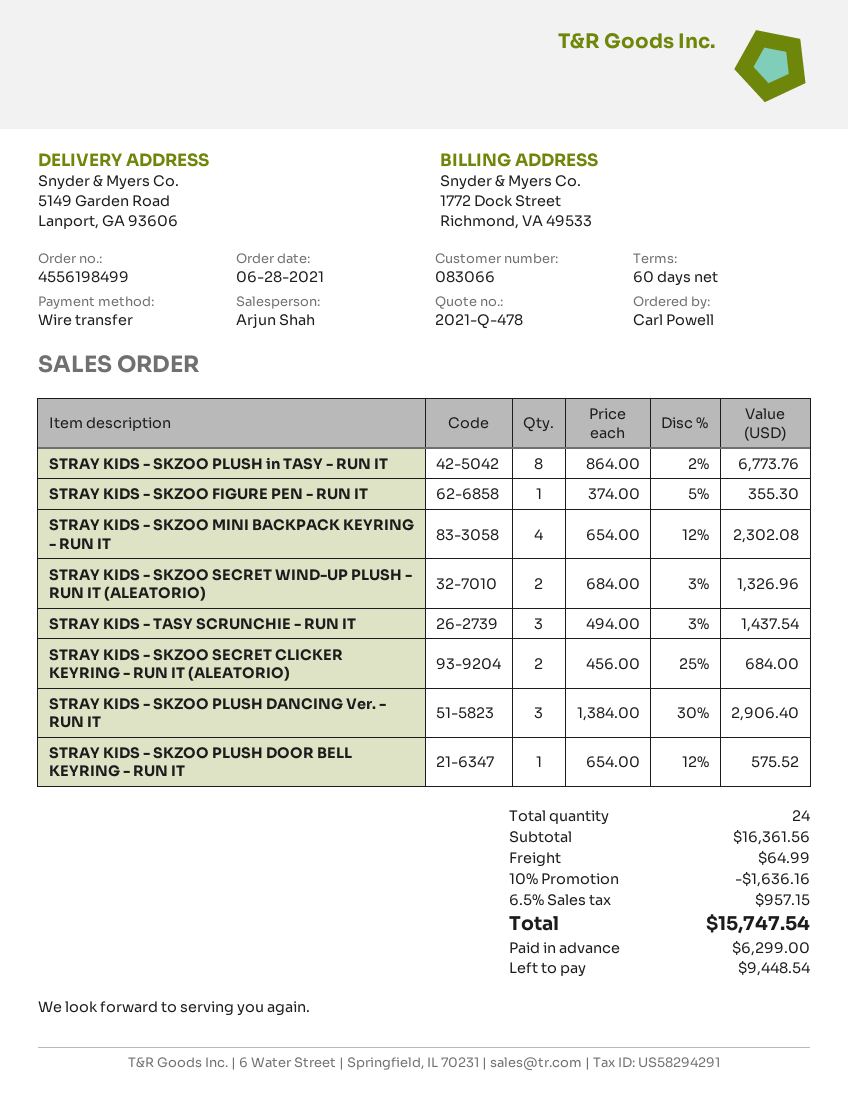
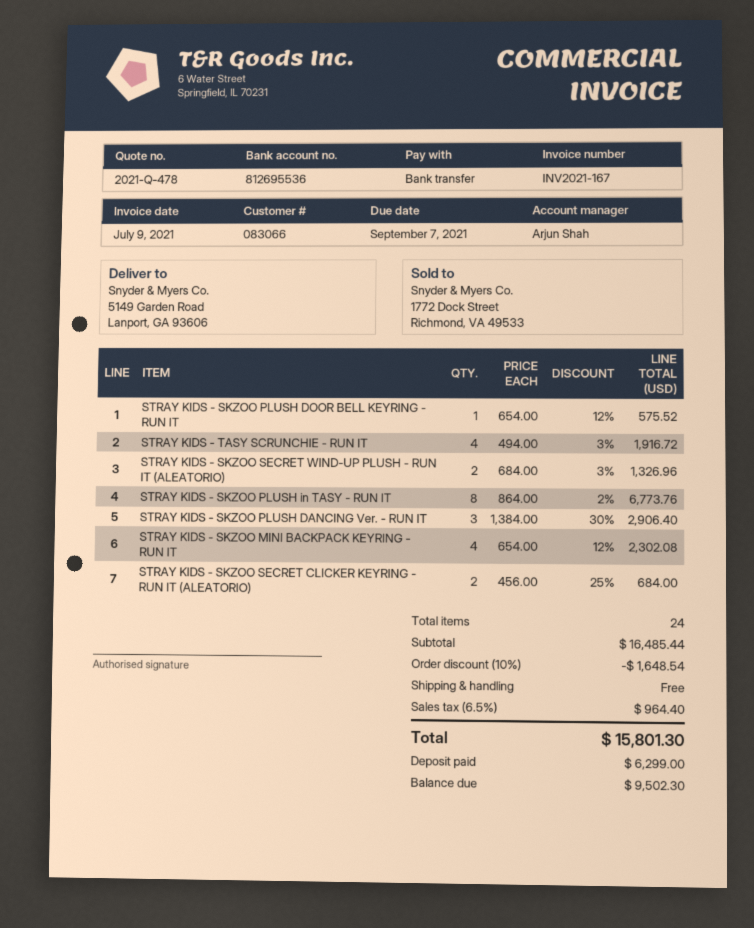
STRAY KIDS - SKZOO FIGURE PEN - RUN IT: 1 x 374.00 - 5% = 355.30 -> none
STRAY KIDS - TASY SCRUNCHIE - RUN IT: 3 x 494.00 - 3% = 1437.54 -> 4 x 494.00 - 3% = 1916.72
subtotal: 16361.56 -> 16485.44
discount: 10% = 1636.16 -> 10% = 1648.54
shipping: 64.99 -> 0.00
tax: 6.5% = 957.15 -> 6.5% = 964.40
total: 15747.54 -> 15801.30
balance: 9448.54 -> 9502.30

